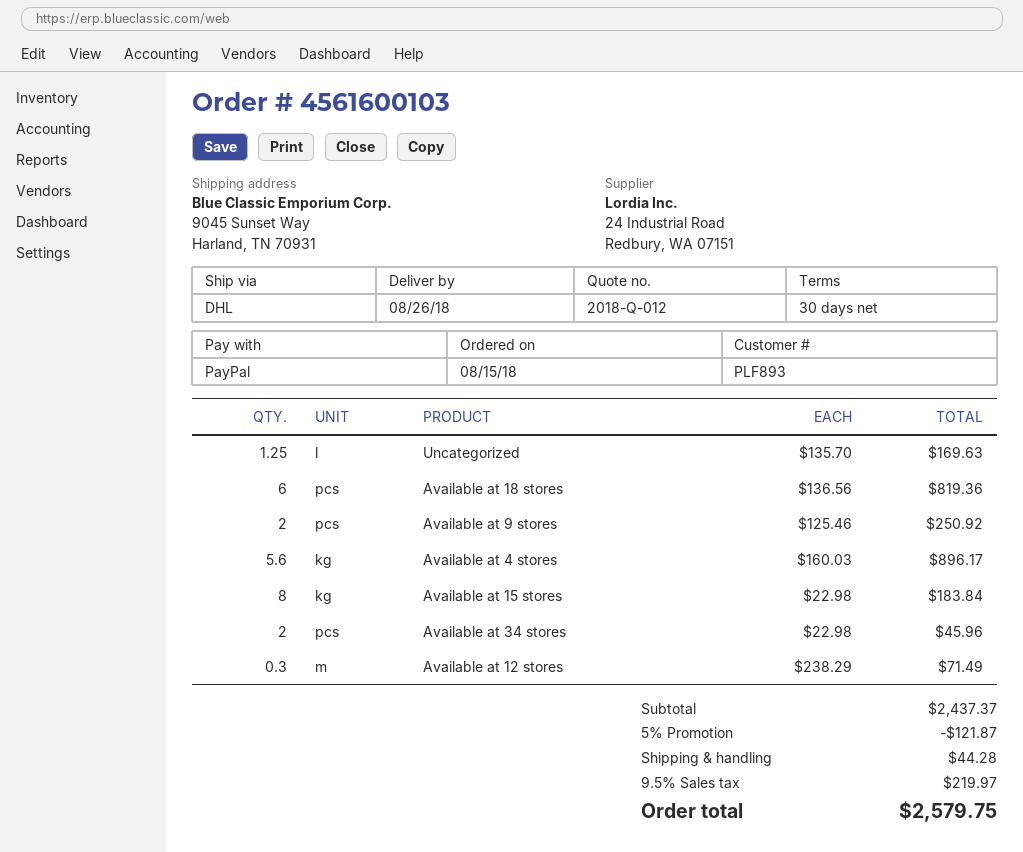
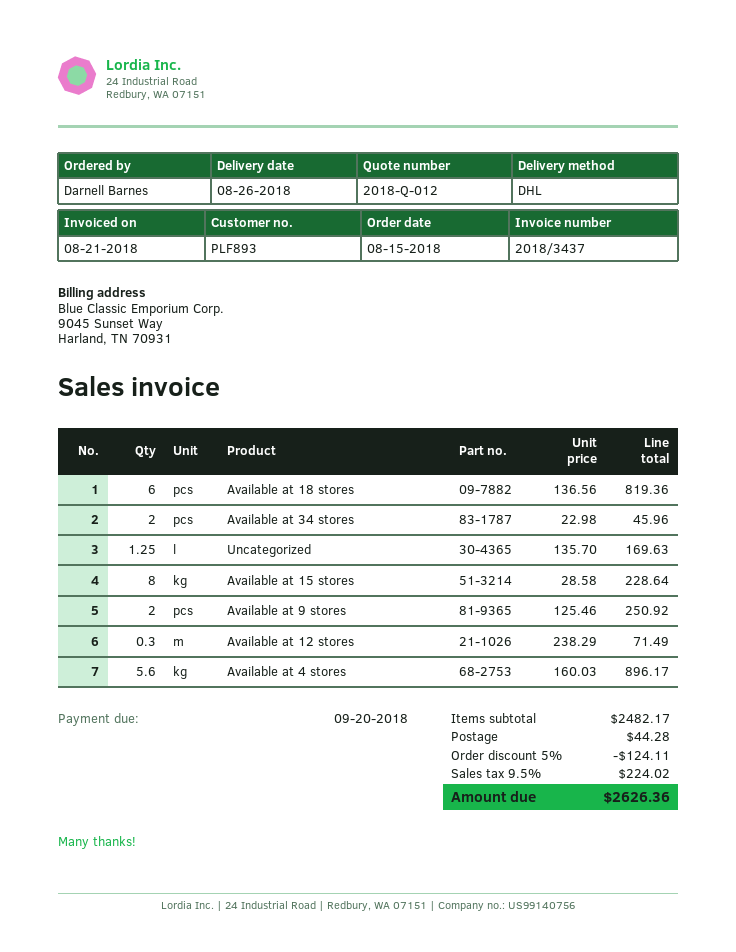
Available at 15 stores: 8 x 22.98 = 183.84 -> 8 x 28.58 = 228.64
subtotal: 2437.37 -> 2482.17
discount: 5% = 121.87 -> 5% = 124.11
tax: 9.5% = 219.97 -> 9.5% = 224.02
total: 2579.75 -> 2626.36

